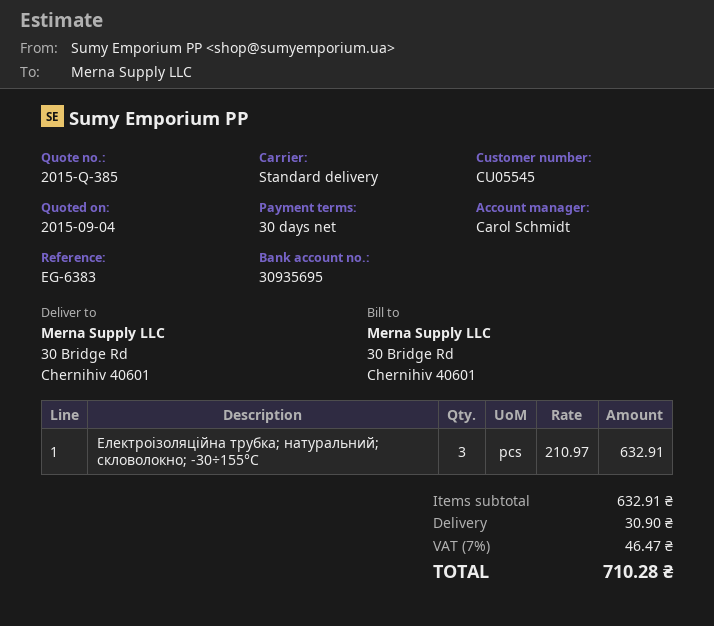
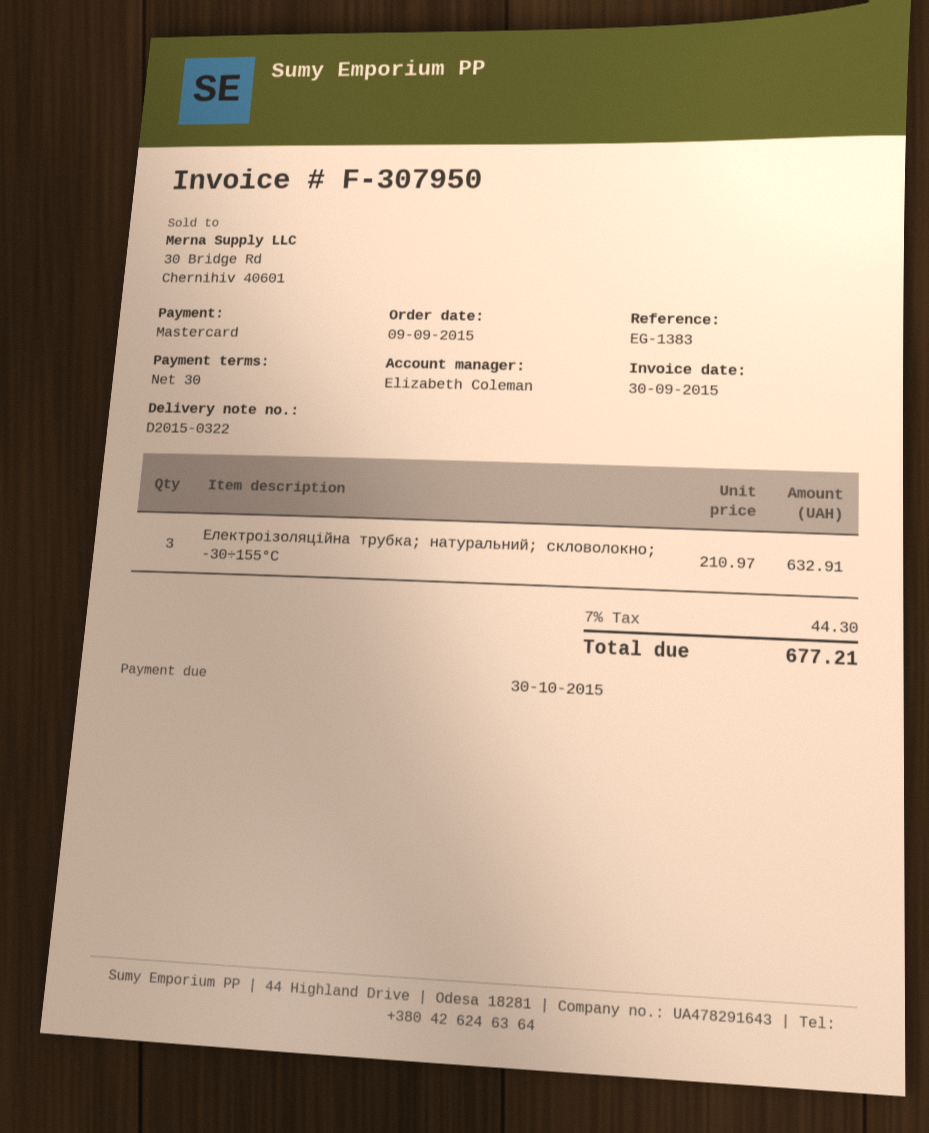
reference: EG-6383 -> EG-1383
sales rep: Carol Schmidt -> Elizabeth Coleman
shipping: 30.90 -> none
tax: 7% = 46.47 -> 7% = 44.30
total: 710.28 -> 677.21

